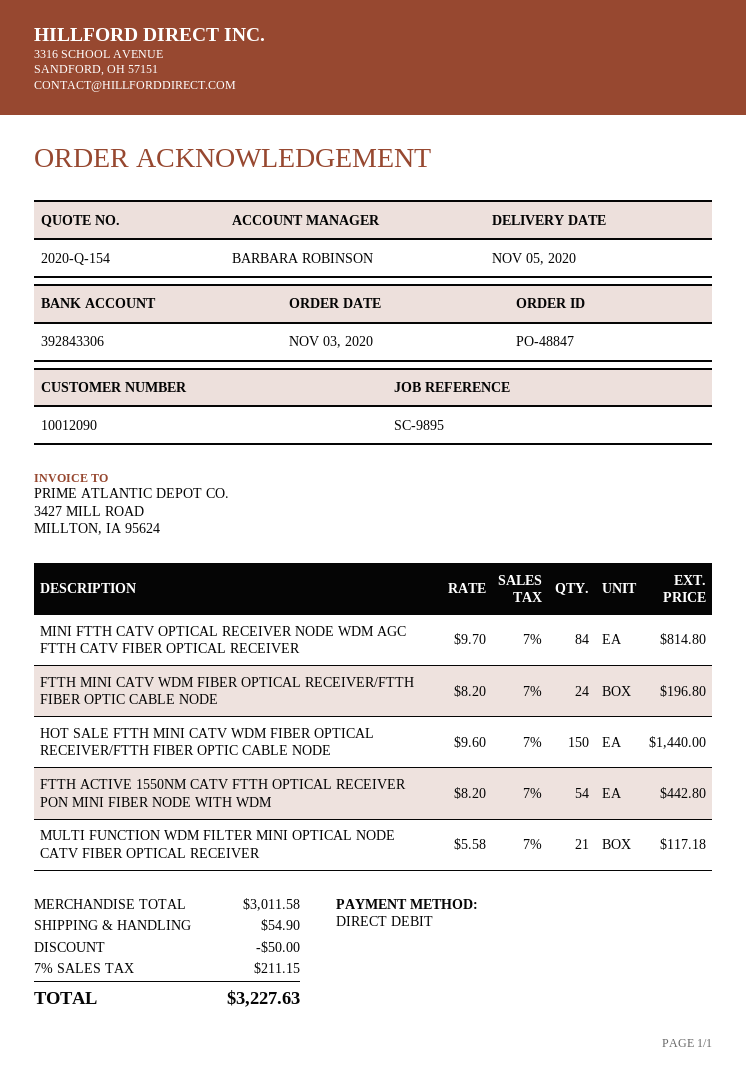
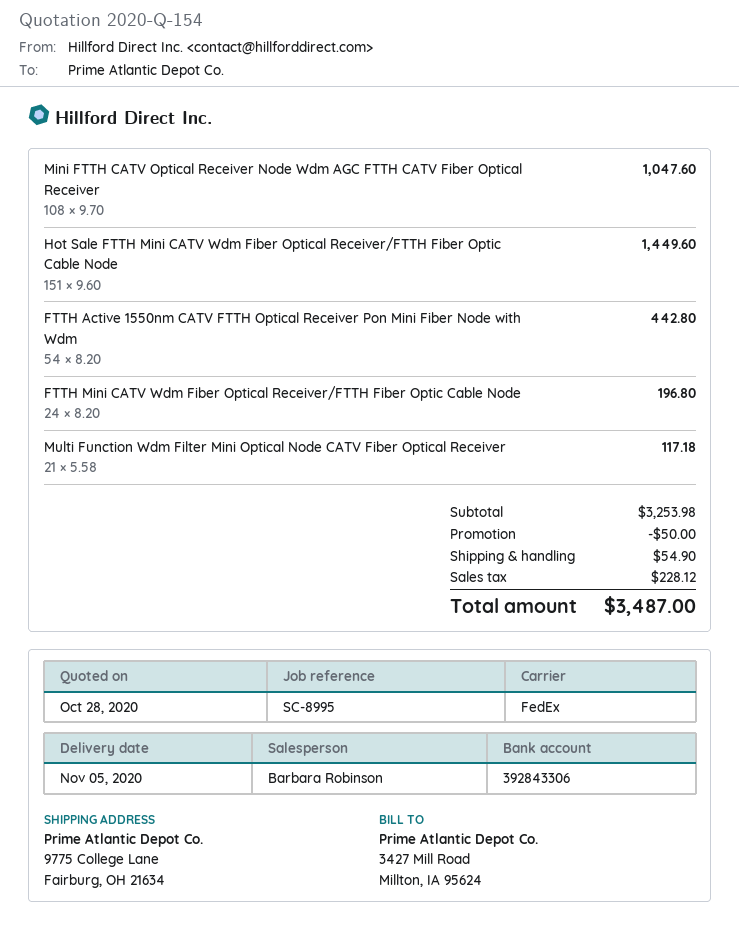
reference: SC-9895 -> SC-8995
MINI FTTH CATV OPTICAL RECEIVER NODE WDM AGC FTTH CATV FIBER OPTICAL RECEIVER: 84 x 9.70 = 814.80 -> 108 x 9.70 = 1047.60
HOT SALE FTTH MINI CATV WDM FIBER OPTICAL RECEIVER/FTTH FIBER OPTIC CABLE NODE: 150 x 9.60 = 1440.00 -> 151 x 9.60 = 1449.60
subtotal: 3011.58 -> 3253.98
tax: 211.15 -> 228.12
total: 3227.63 -> 3487.00

